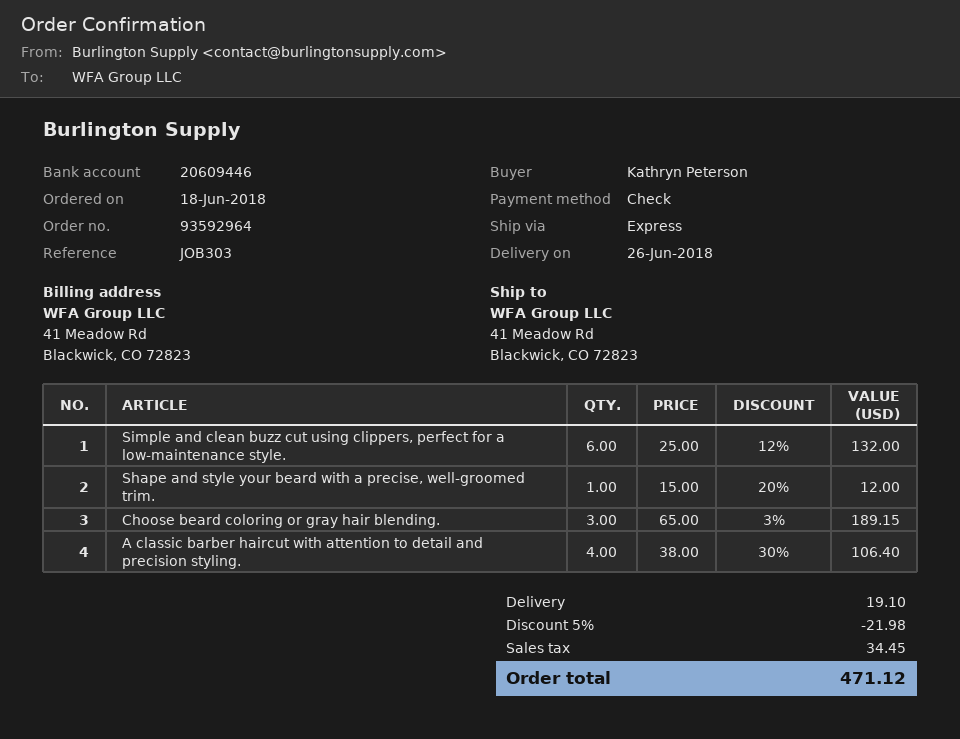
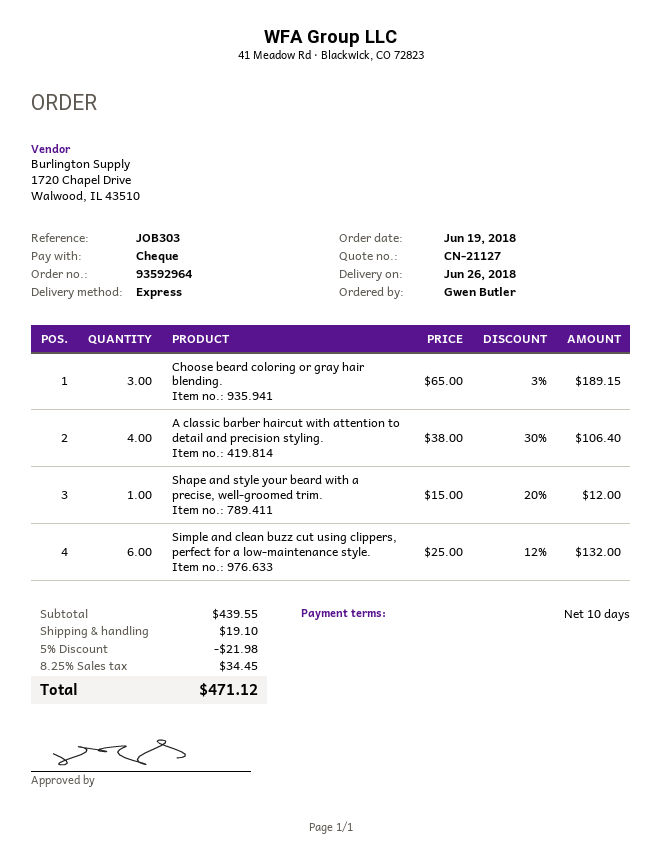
order date: 2018-06-18 -> 2018-06-19
ordered by: Kathryn Peterson -> Gwen Butler

